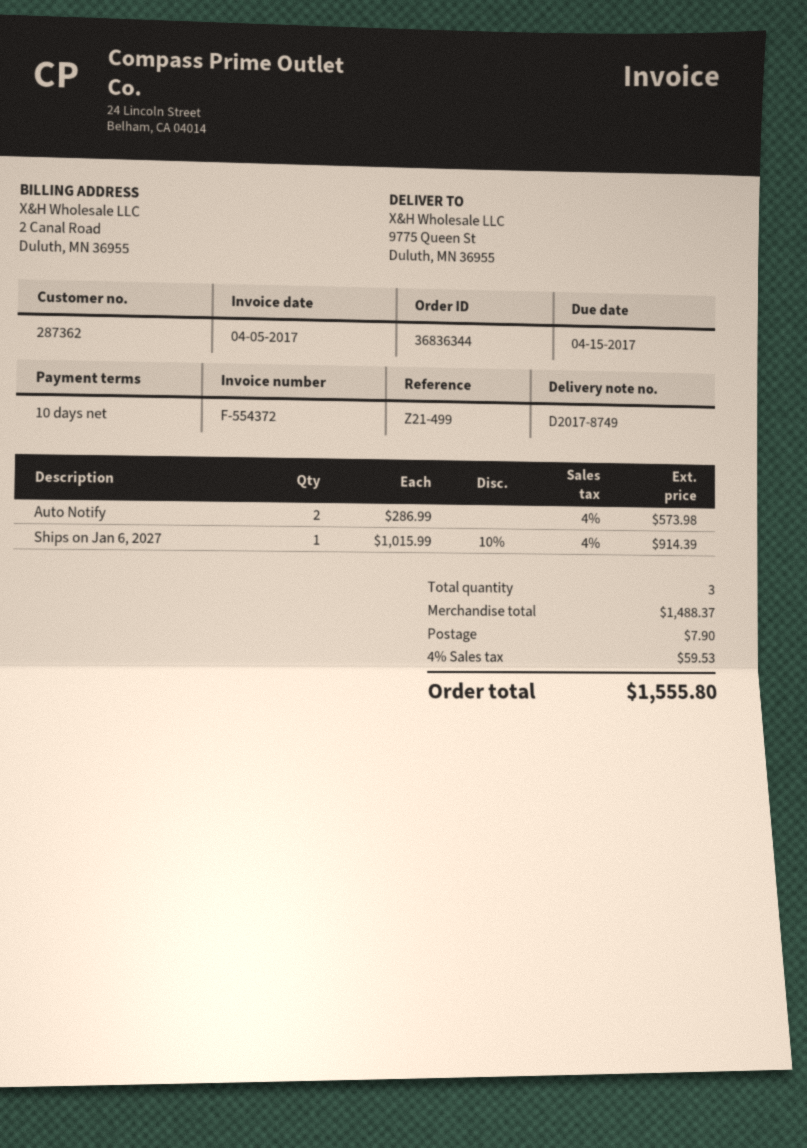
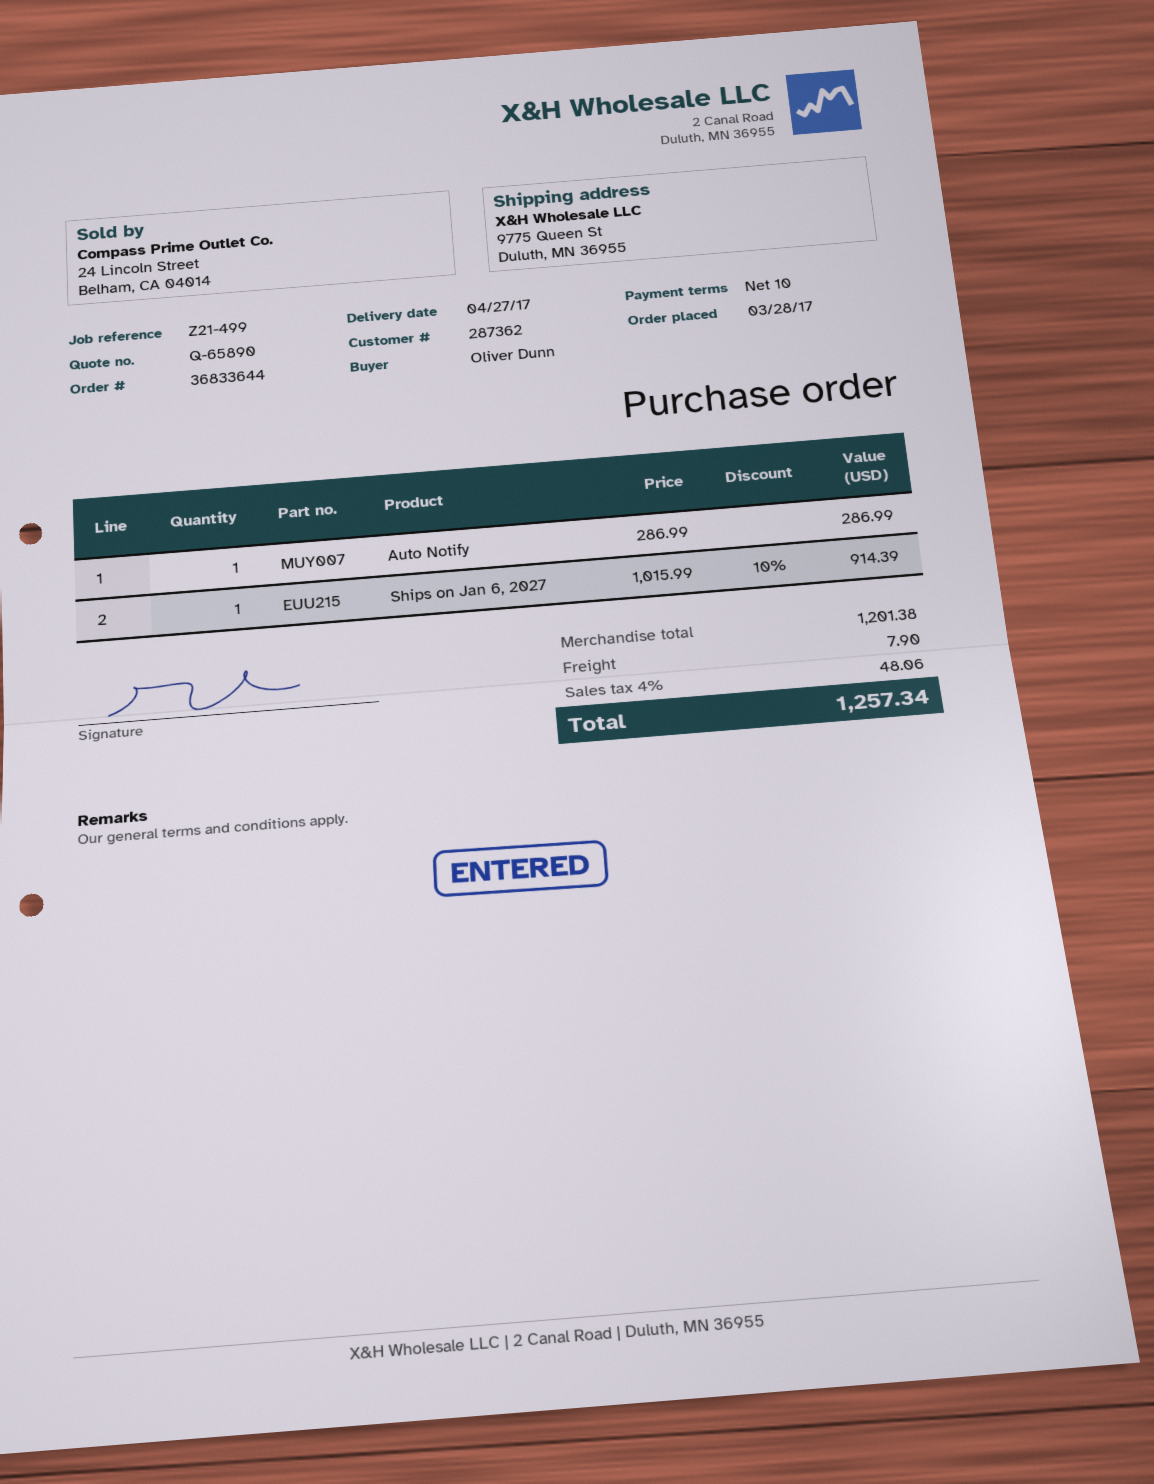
order number: 36836344 -> 36833644
Auto Notify: 2 x 286.99 = 573.98 -> 1 x 286.99 = 286.99
subtotal: 1488.37 -> 1201.38
tax: 4% = 59.53 -> 4% = 48.06
total: 1555.80 -> 1257.34

